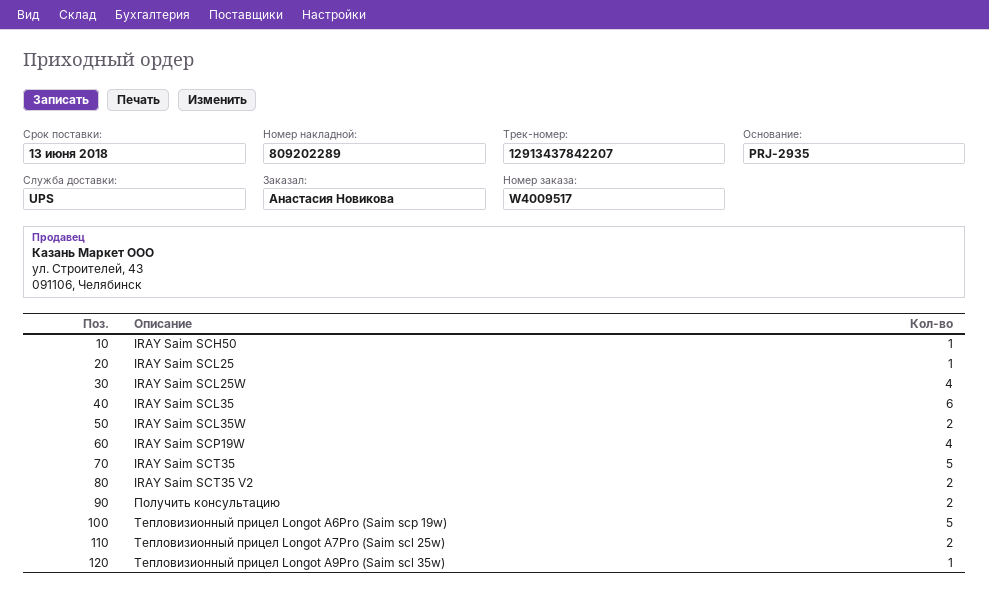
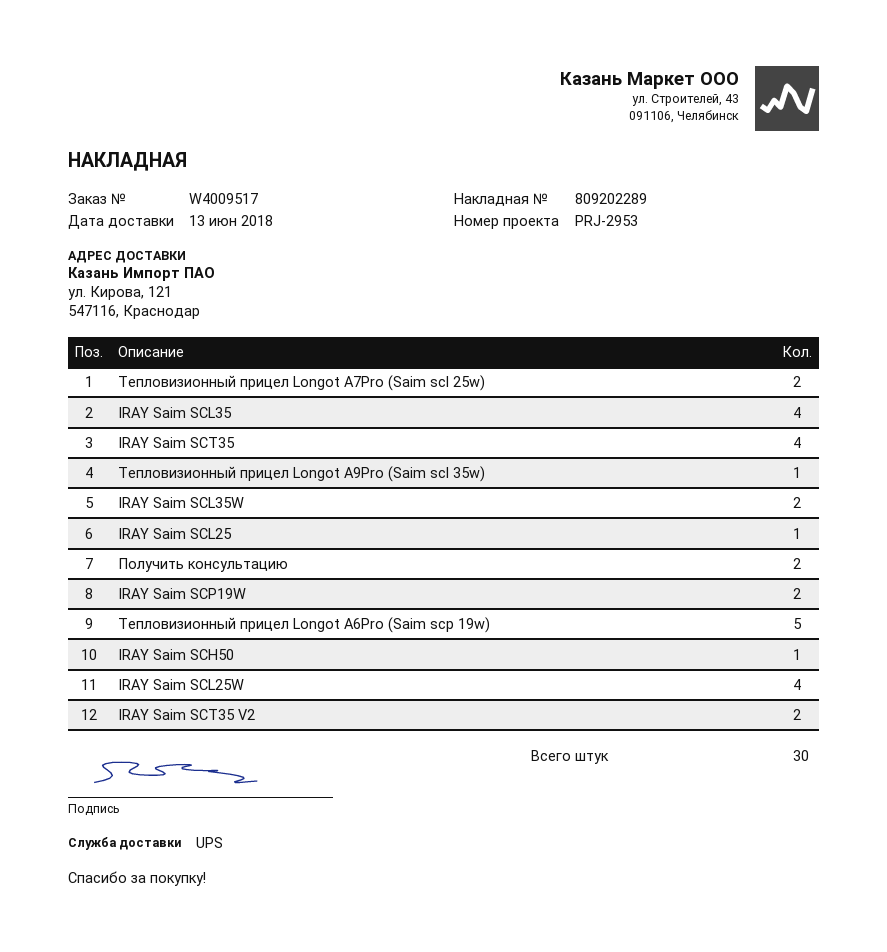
reference: PRJ-2935 -> PRJ-2953
IRAY Saim SCL35: 6 -> 4
IRAY Saim SCP19W: 4 -> 2
IRAY Saim SCT35: 5 -> 4

